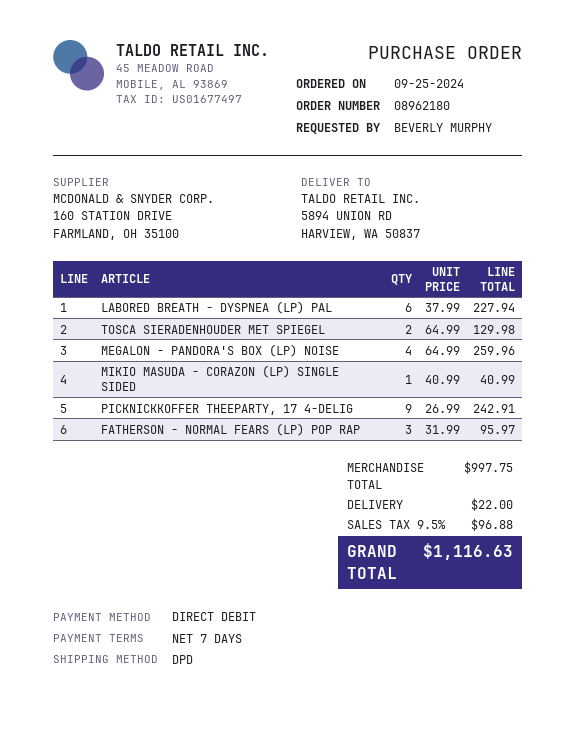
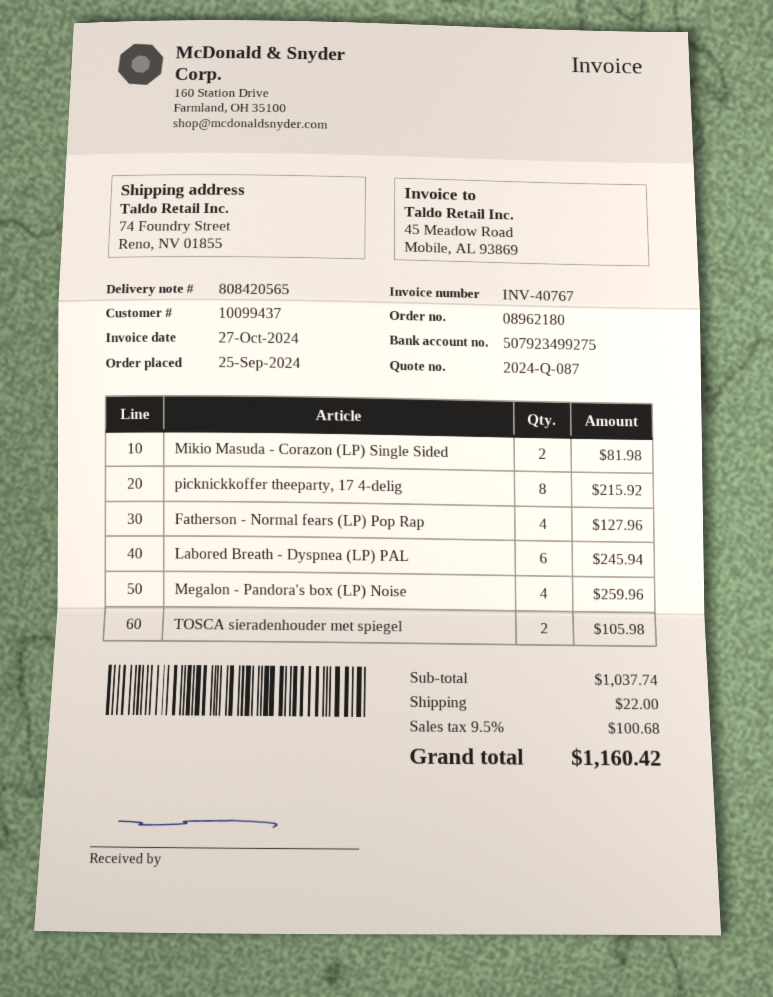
ship to: 5894 UNION RD, HARVIEW, WA 50837 -> 74 Foundry Street, Reno, NV 01855
LABORED BREATH - DYSPNEA (LP) PAL: 6 for 227.94 -> 6 for 245.94
TOSCA SIERADENHOUDER MET SPIEGEL: 2 for 129.98 -> 2 for 105.98
MIKIO MASUDA - CORAZON (LP) SINGLE SIDED: 1 for 40.99 -> 2 for 81.98
PICKNICKKOFFER THEEPARTY, 17 4-DELIG: 9 for 242.91 -> 8 for 215.92
FATHERSON - NORMAL FEARS (LP) POP RAP: 3 for 95.97 -> 4 for 127.96
subtotal: 997.75 -> 1037.74
tax: 9.5% = 96.88 -> 9.5% = 100.68
total: 1116.63 -> 1160.42

